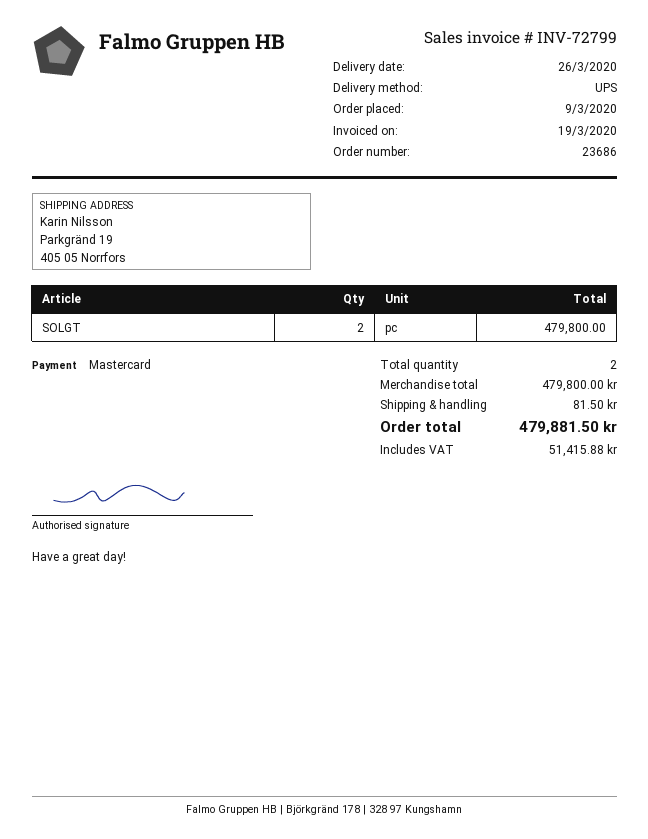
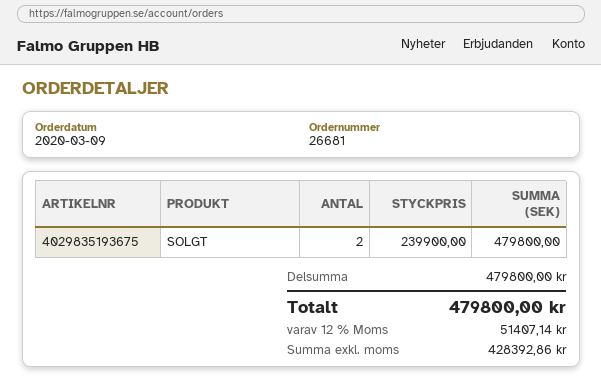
order number: 23686 -> 26681
shipping: 81.50 -> none
tax: 51415.88 -> 51407.14
total: 479881.50 -> 479800.00

